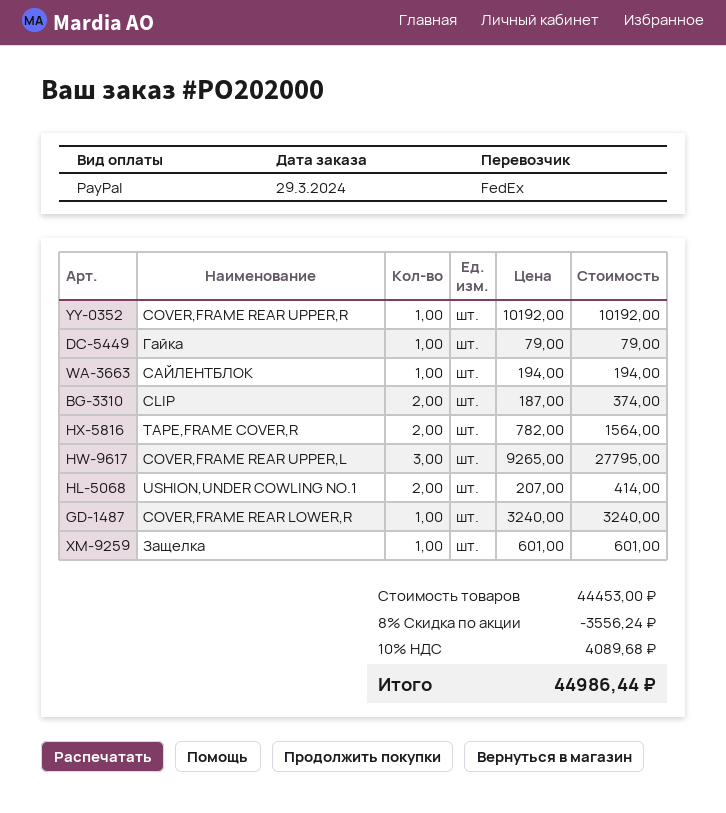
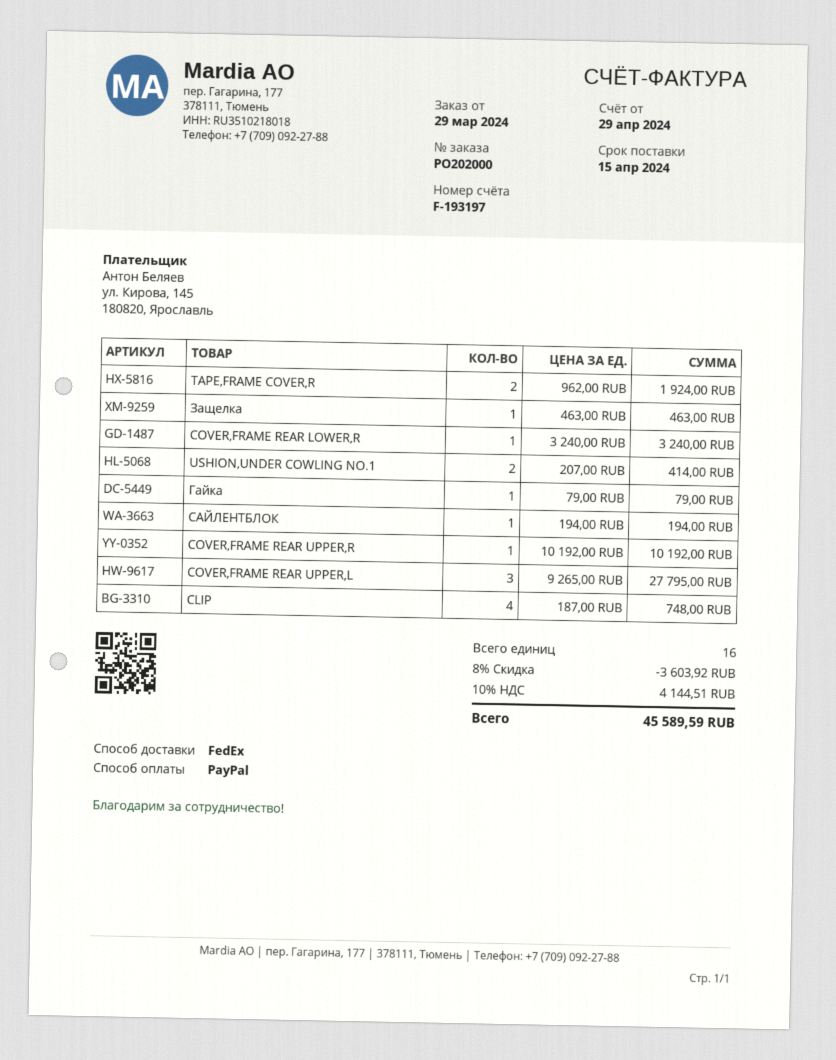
CLIP: 2 x 187.00 = 374.00 -> 4 x 187.00 = 748.00
TAPE,FRAME COVER,R: 2 x 782.00 = 1564.00 -> 2 x 962.00 = 1924.00
Защелка: 1 x 601.00 = 601.00 -> 1 x 463.00 = 463.00
discount: 8% = 3556.24 -> 8% = 3603.92
tax: 10% = 4089.68 -> 10% = 4144.51
total: 44986.44 -> 45589.59

